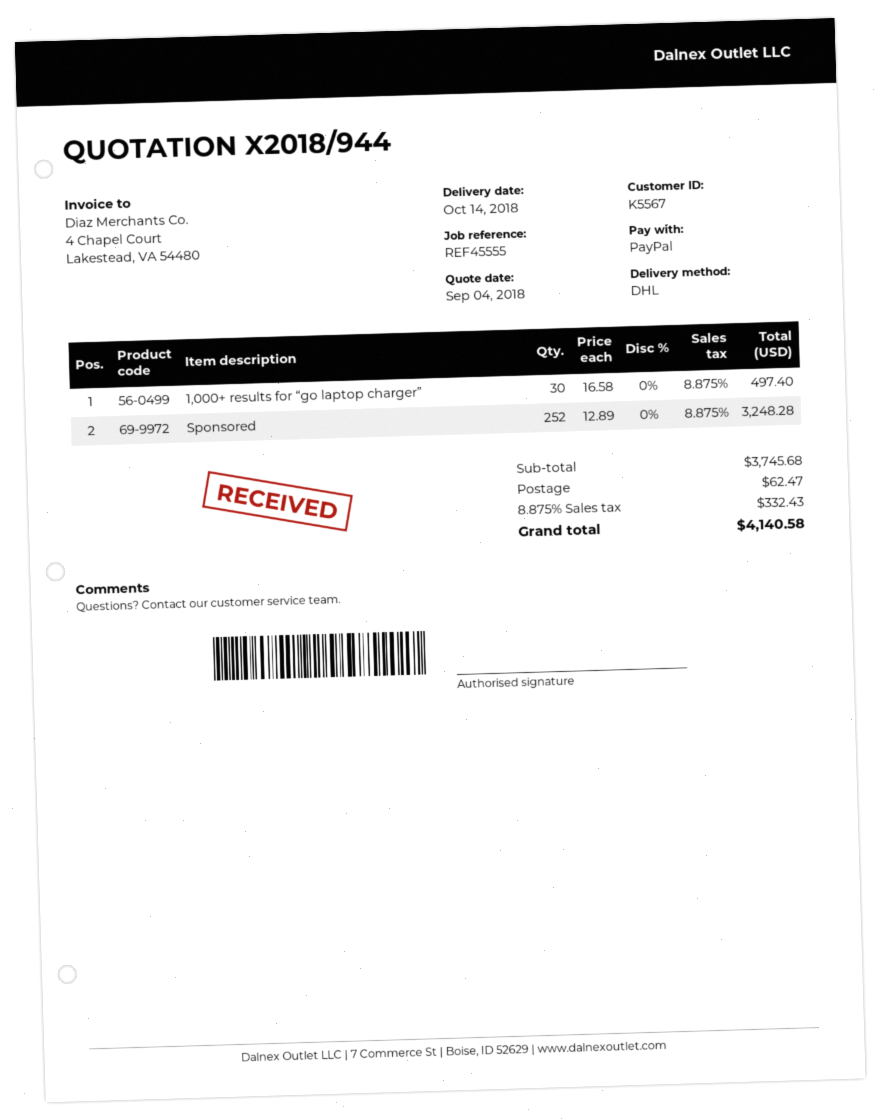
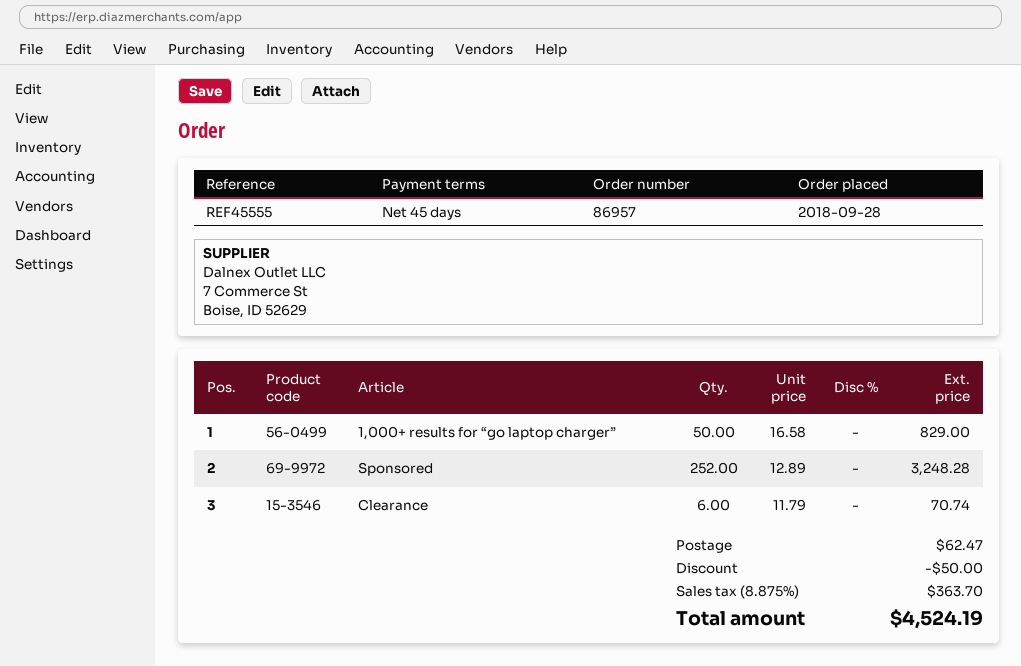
1,000+ results for “go laptop charger”: 30 x 16.58 = 497.40 -> 50 x 16.58 = 829.00
Clearance: none -> 6 x 11.79 = 70.74
discount: none -> 50.00
tax: 8.875% = 332.43 -> 8.875% = 363.70
total: 4140.58 -> 4524.19

